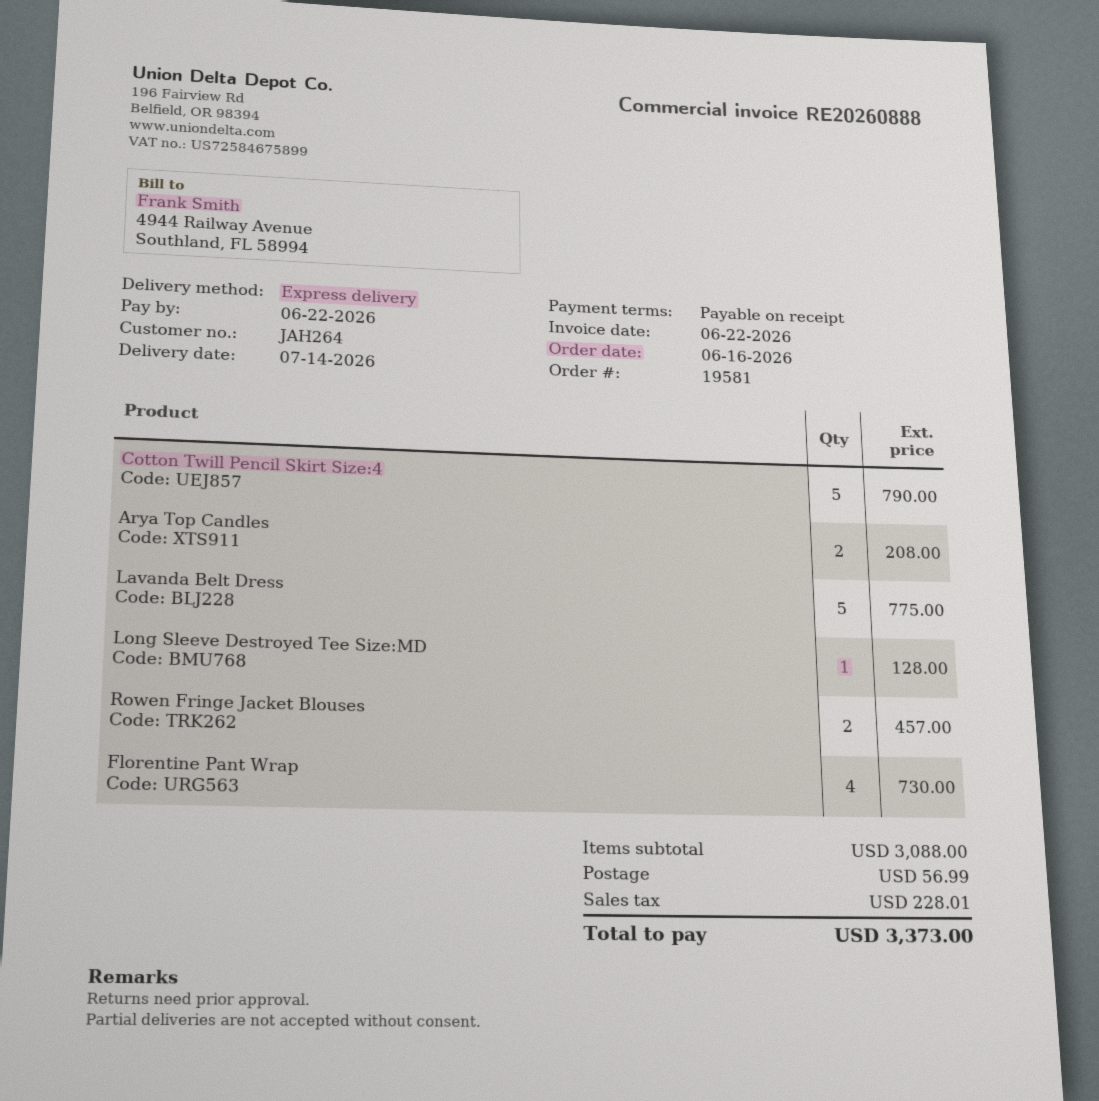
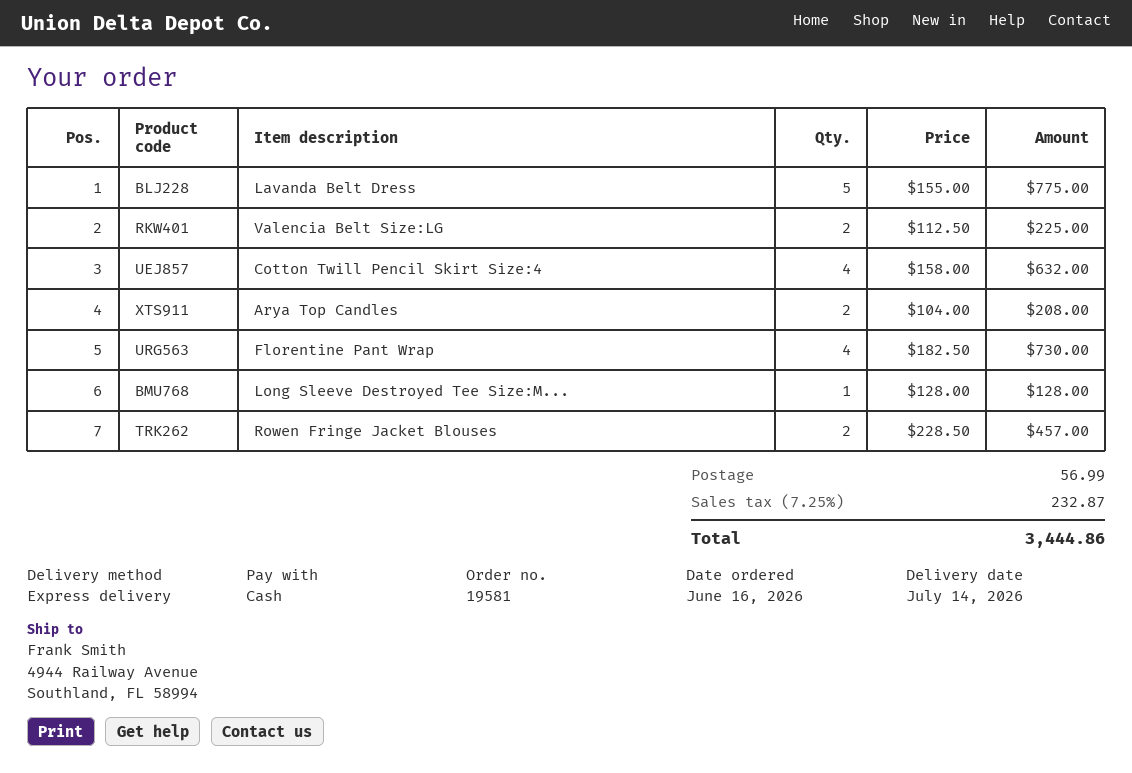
Cotton Twill Pencil Skirt Size:4: 5 for 790.00 -> 4 for 632.00
Valencia Belt Size:LG: none -> 2 for 225.00
tax: 228.01 -> 232.87
total: 3373.00 -> 3444.86

